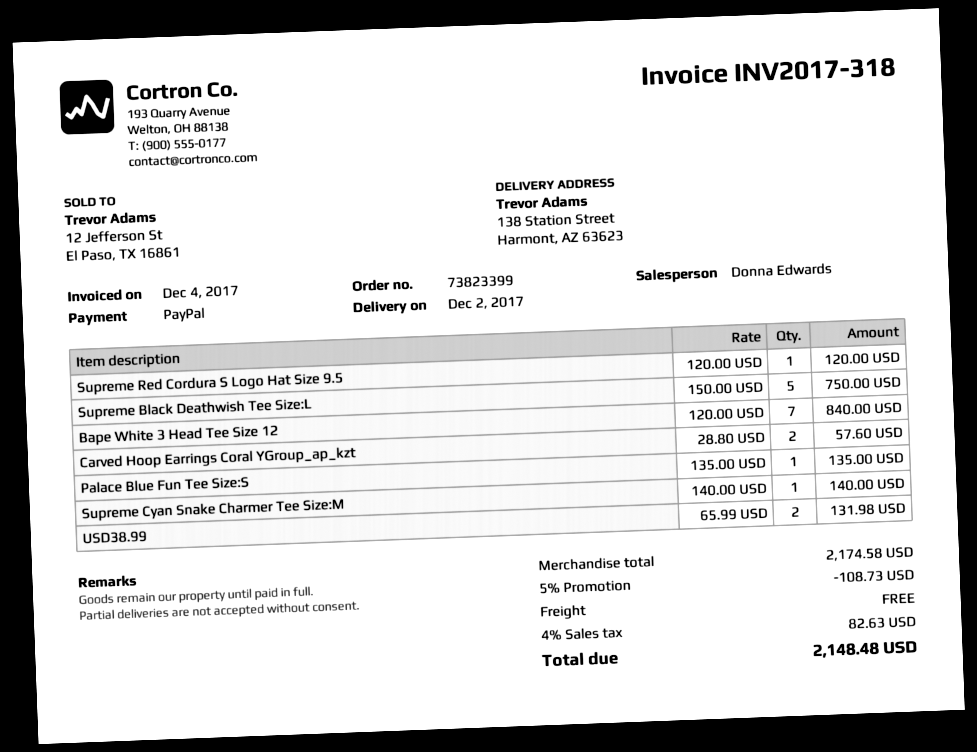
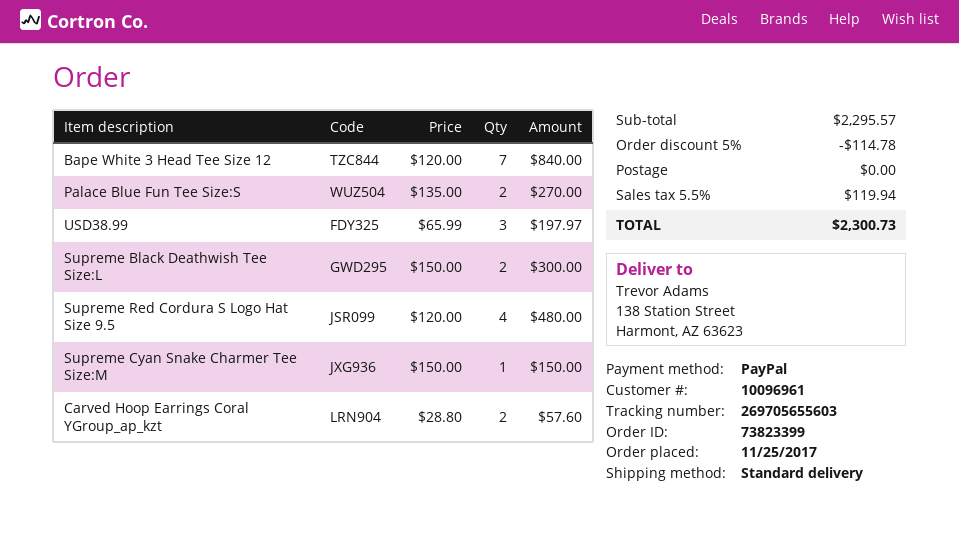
Supreme Red Cordura S Logo Hat Size 9.5: 1 x 120.00 = 120.00 -> 4 x 120.00 = 480.00
Supreme Black Deathwish Tee Size:L: 5 x 150.00 = 750.00 -> 2 x 150.00 = 300.00
Palace Blue Fun Tee Size:S: 1 x 135.00 = 135.00 -> 2 x 135.00 = 270.00
Supreme Cyan Snake Charmer Tee Size:M: 1 x 140.00 = 140.00 -> 1 x 150.00 = 150.00
USD38.99: 2 x 65.99 = 131.98 -> 3 x 65.99 = 197.97
subtotal: 2174.58 -> 2295.57
discount: 5% = 108.73 -> 5% = 114.78
tax: 4% = 82.63 -> 5.5% = 119.94
total: 2148.48 -> 2300.73

